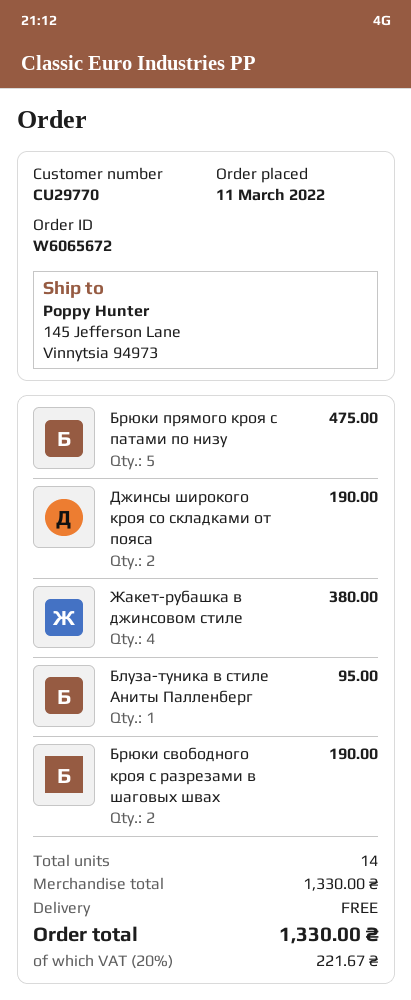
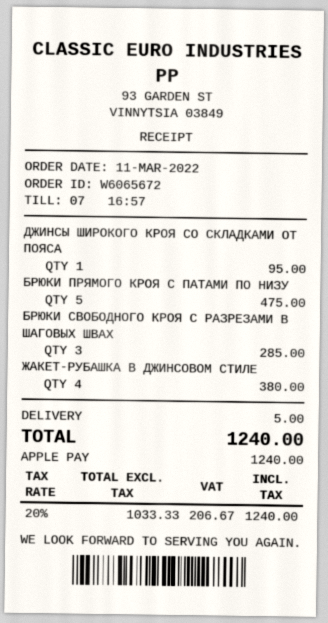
Джинсы широкого кроя со складками от пояса: 2 for 190.00 -> 1 for 95.00
Блуза-туника в стиле Аниты Палленберг: 1 for 95.00 -> none
Брюки свободного кроя с разрезами в шаговых швах: 2 for 190.00 -> 3 for 285.00
shipping: 0.00 -> 5.00
tax: 20% = 221.67 -> 20% = 206.67
total: 1330.00 -> 1240.00

